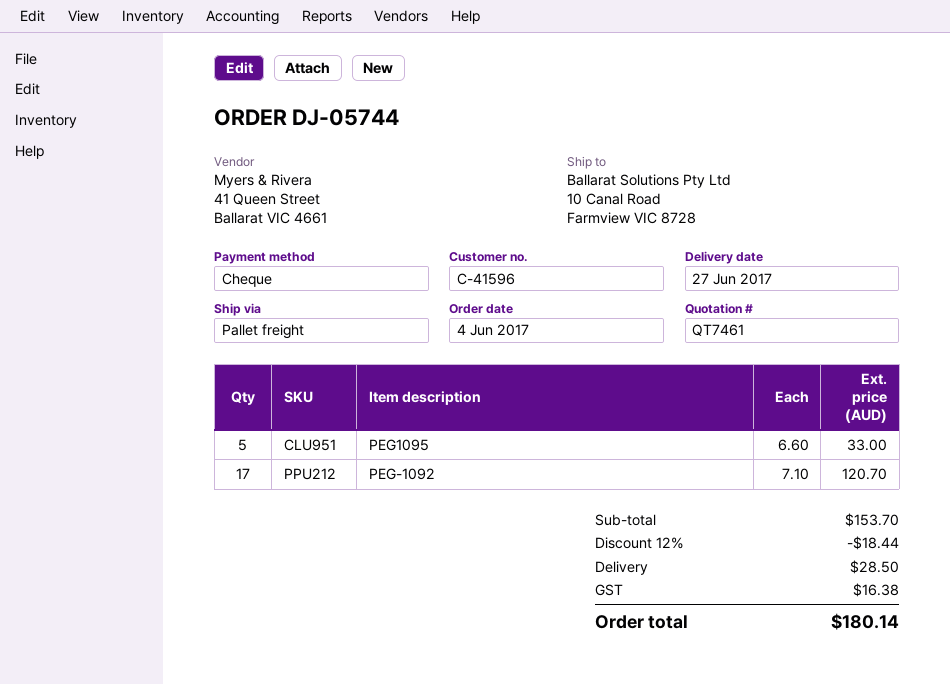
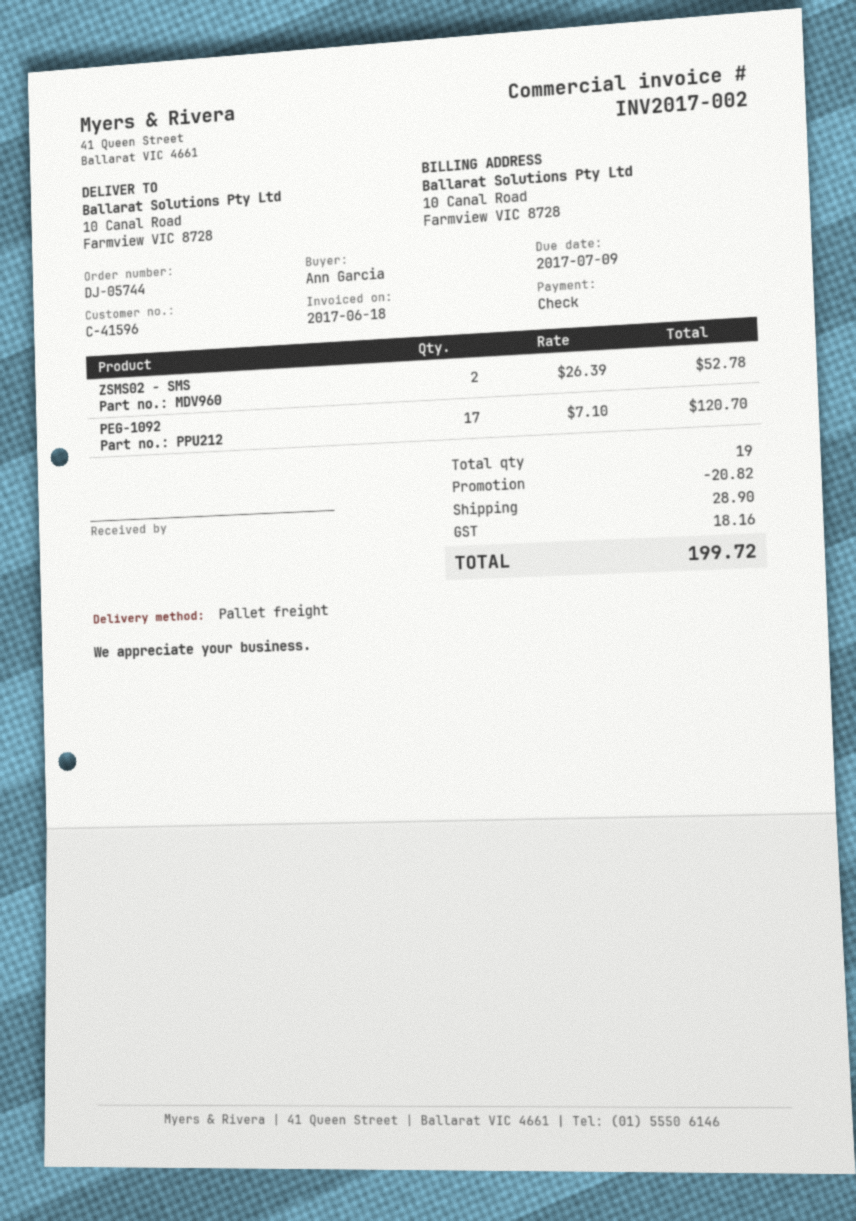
PEG1095: 5 x 6.60 = 33.00 -> none
ZSMS02 - SMS: none -> 2 x 26.39 = 52.78
discount: 18.44 -> 20.82
shipping: 28.50 -> 28.90
tax: 16.38 -> 18.16
total: 180.14 -> 199.72

